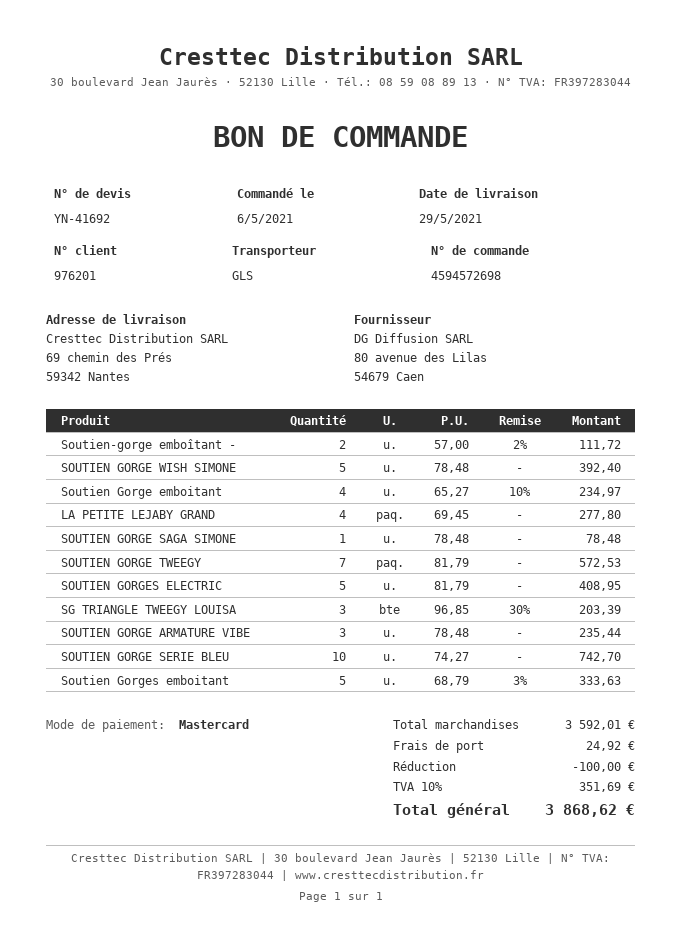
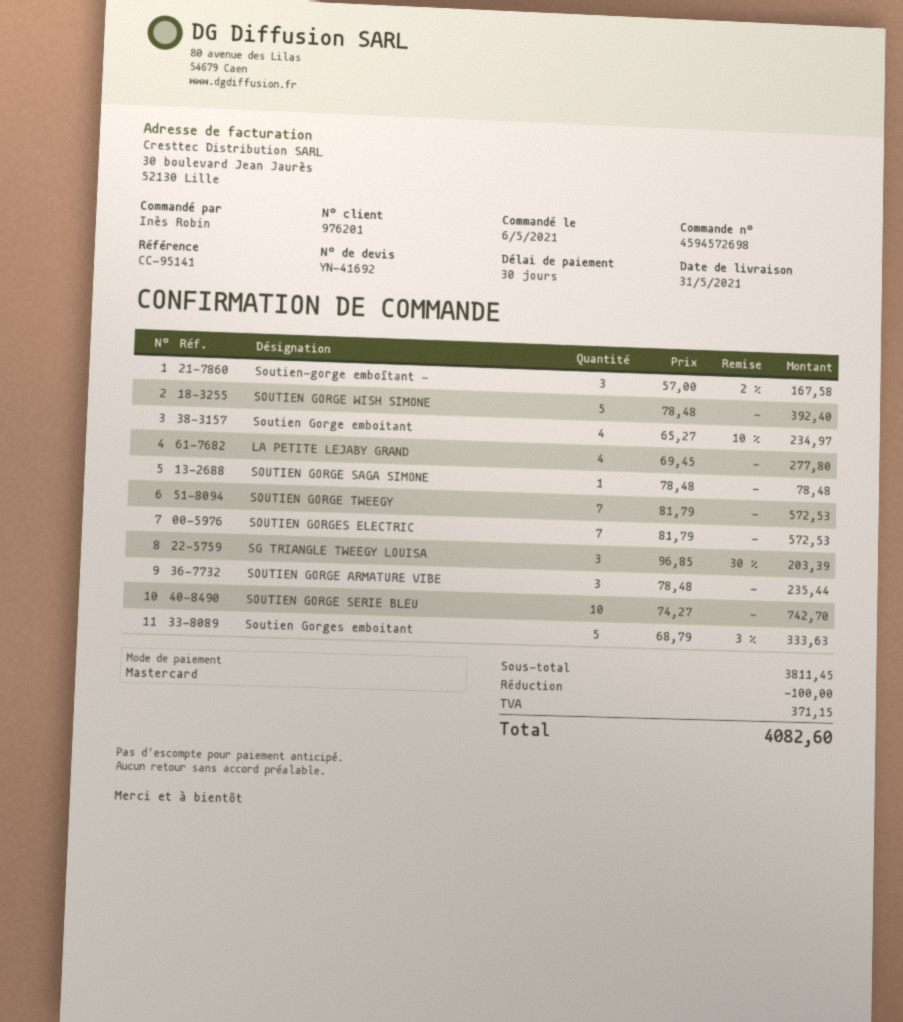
delivery date: 2021-05-29 -> 2021-05-31
Soutien-gorge emboîtant -: 2 x 57.00 - 2% = 111.72 -> 3 x 57.00 - 2% = 167.58
SOUTIEN GORGES ELECTRIC: 5 x 81.79 = 408.95 -> 7 x 81.79 = 572.53
subtotal: 3592.01 -> 3811.45
shipping: 24.92 -> none
tax: 351.69 -> 371.15
total: 3868.62 -> 4082.60

